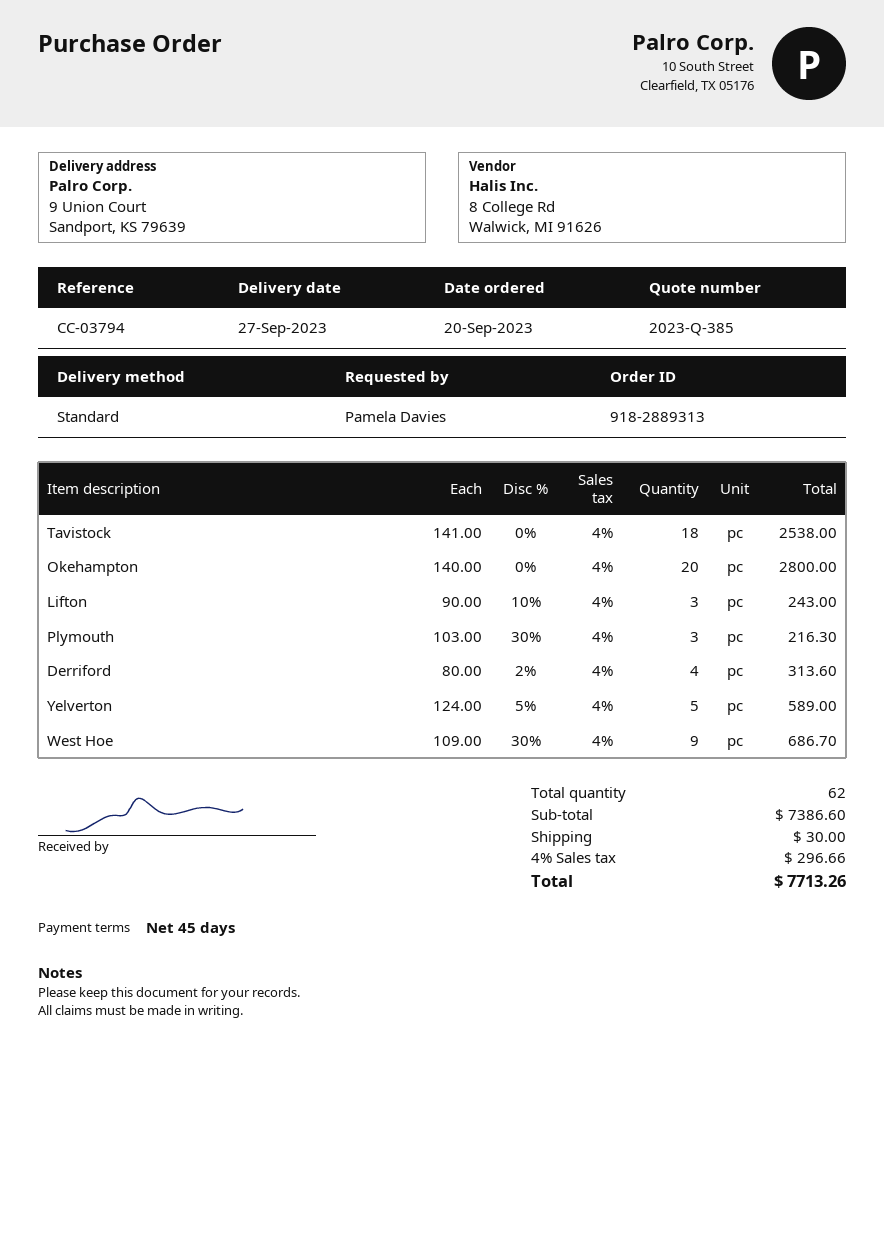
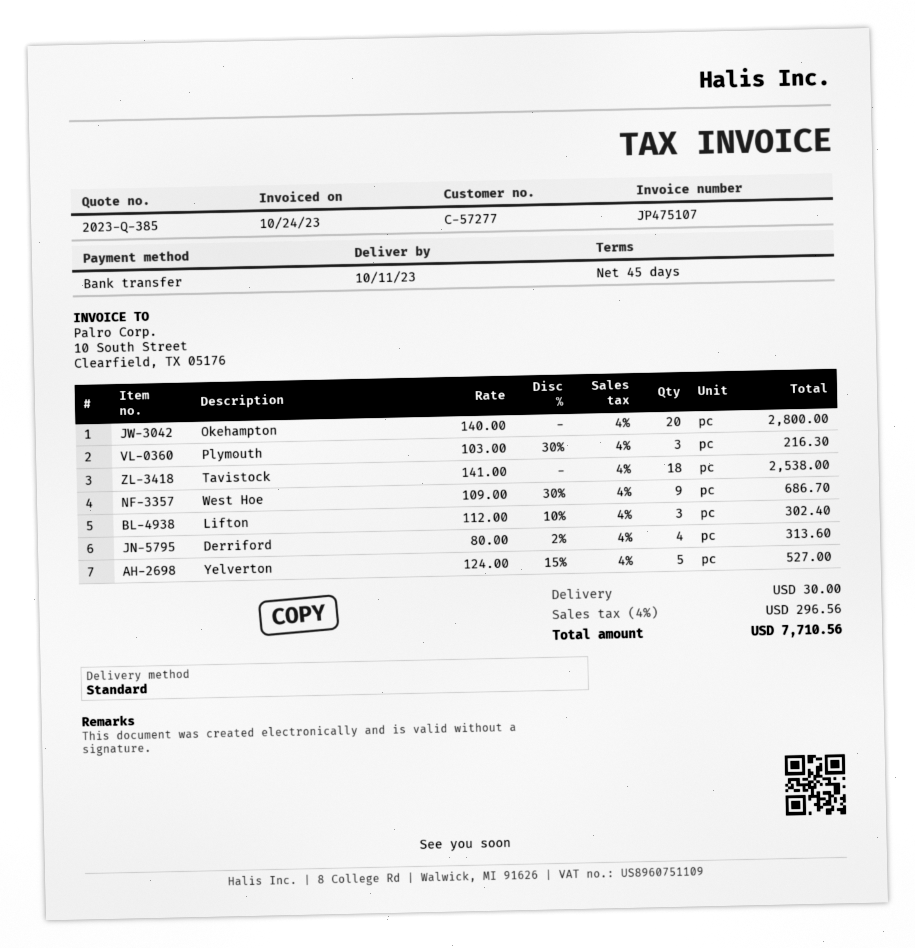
delivery date: 2023-09-27 -> 2023-10-11
Lifton: 3 x 90.00 - 10% = 243.00 -> 3 x 112.00 - 10% = 302.40
Yelverton: 5 x 124.00 - 5% = 589.00 -> 5 x 124.00 - 15% = 527.00
tax: 4% = 296.66 -> 4% = 296.56
total: 7713.26 -> 7710.56

